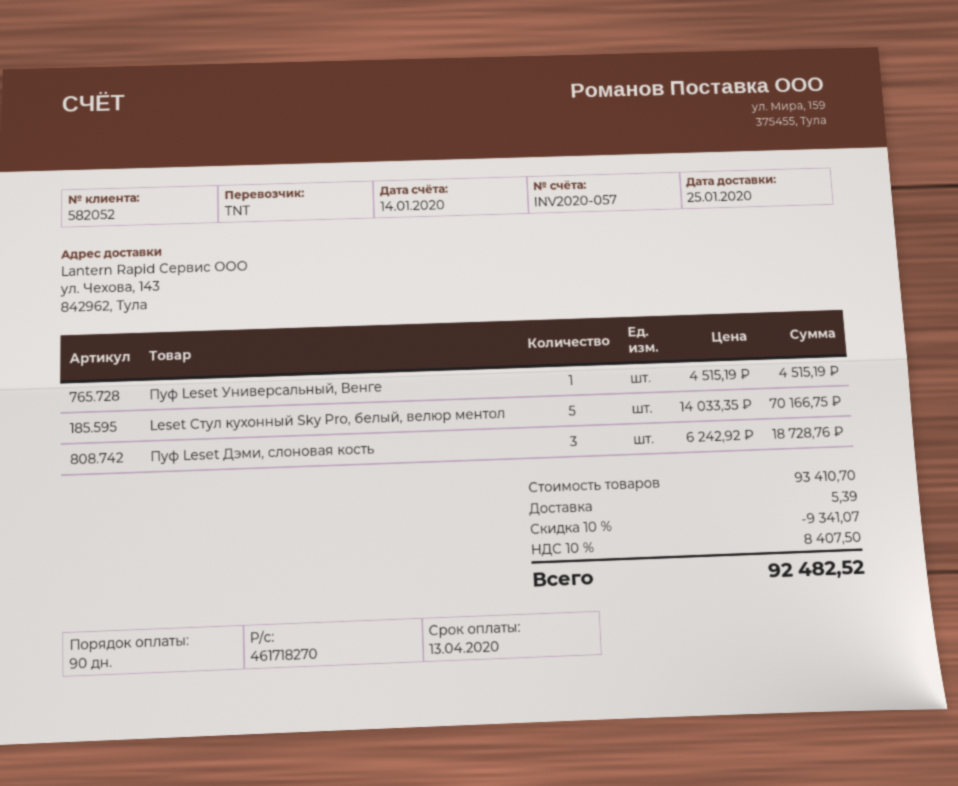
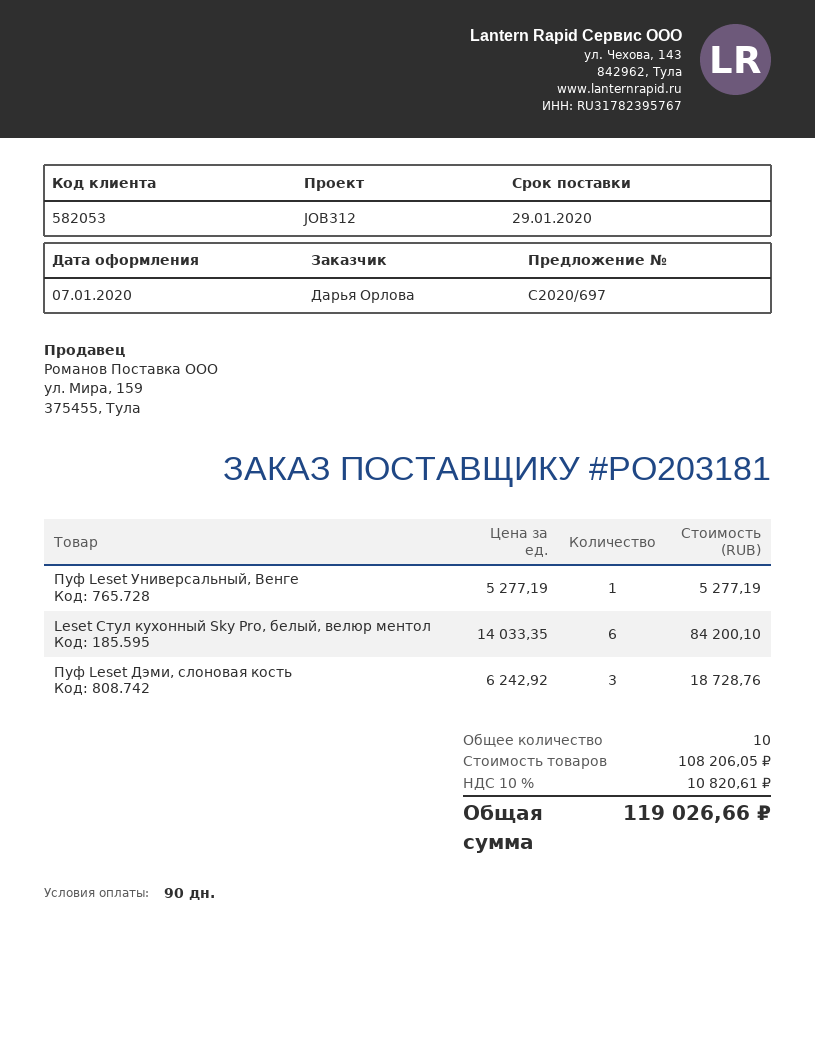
delivery date: 2020-01-25 -> 2020-01-29
customer number: 582052 -> 582053
Пуф Leset Универсальный, Венге: 1 x 4515.19 = 4515.19 -> 1 x 5277.19 = 5277.19
Leset Стул кухонный Sky Pro, белый, велюр ментол: 5 x 14033.35 = 70166.75 -> 6 x 14033.35 = 84200.10
subtotal: 93410.70 -> 108206.05
discount: 10% = 9341.07 -> none
shipping: 5.39 -> none
tax: 10% = 8407.50 -> 10% = 10820.61
total: 92482.52 -> 119026.66

